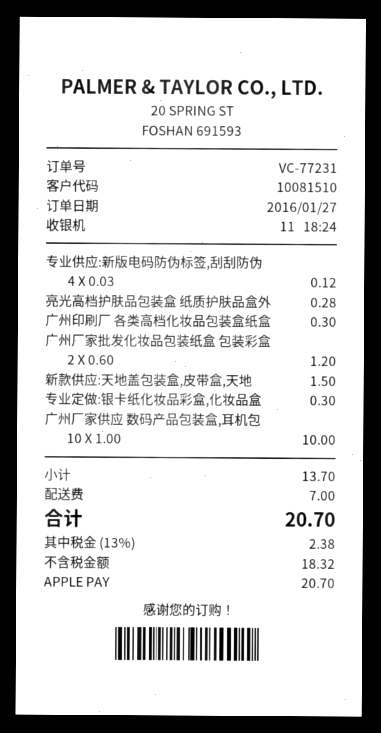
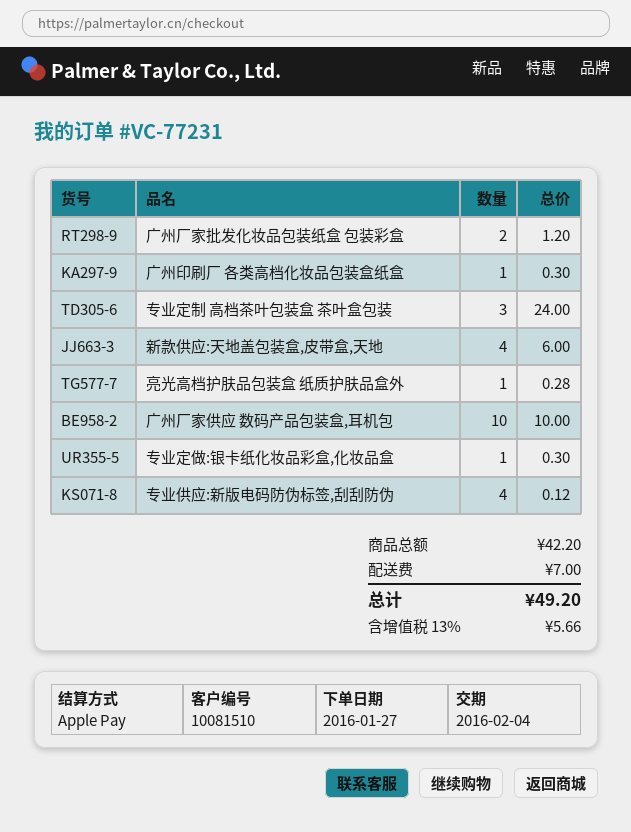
新款供应:天地盖包装盒,皮带盒,天地: 1 for 1.50 -> 4 for 6.00
专业定制 高档茶叶包装盒 茶叶盒包装: none -> 3 for 24.00
subtotal: 13.70 -> 42.20
tax: 13% = 2.38 -> 13% = 5.66
total: 20.70 -> 49.20

